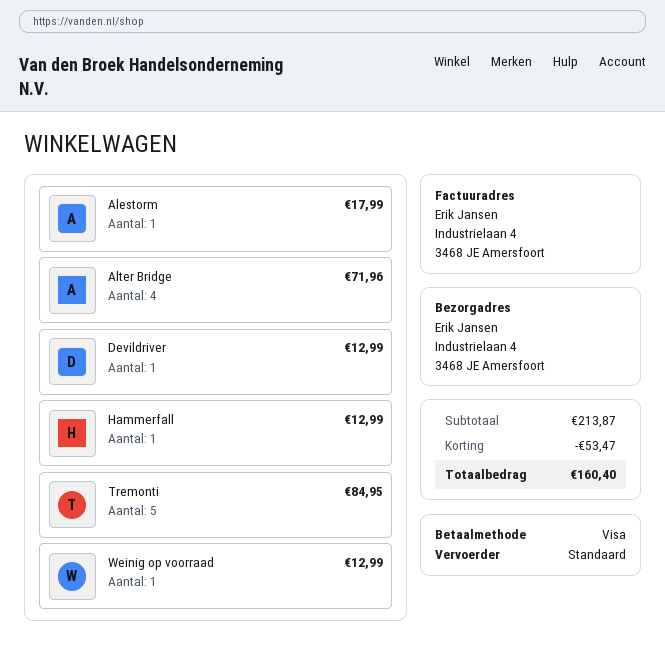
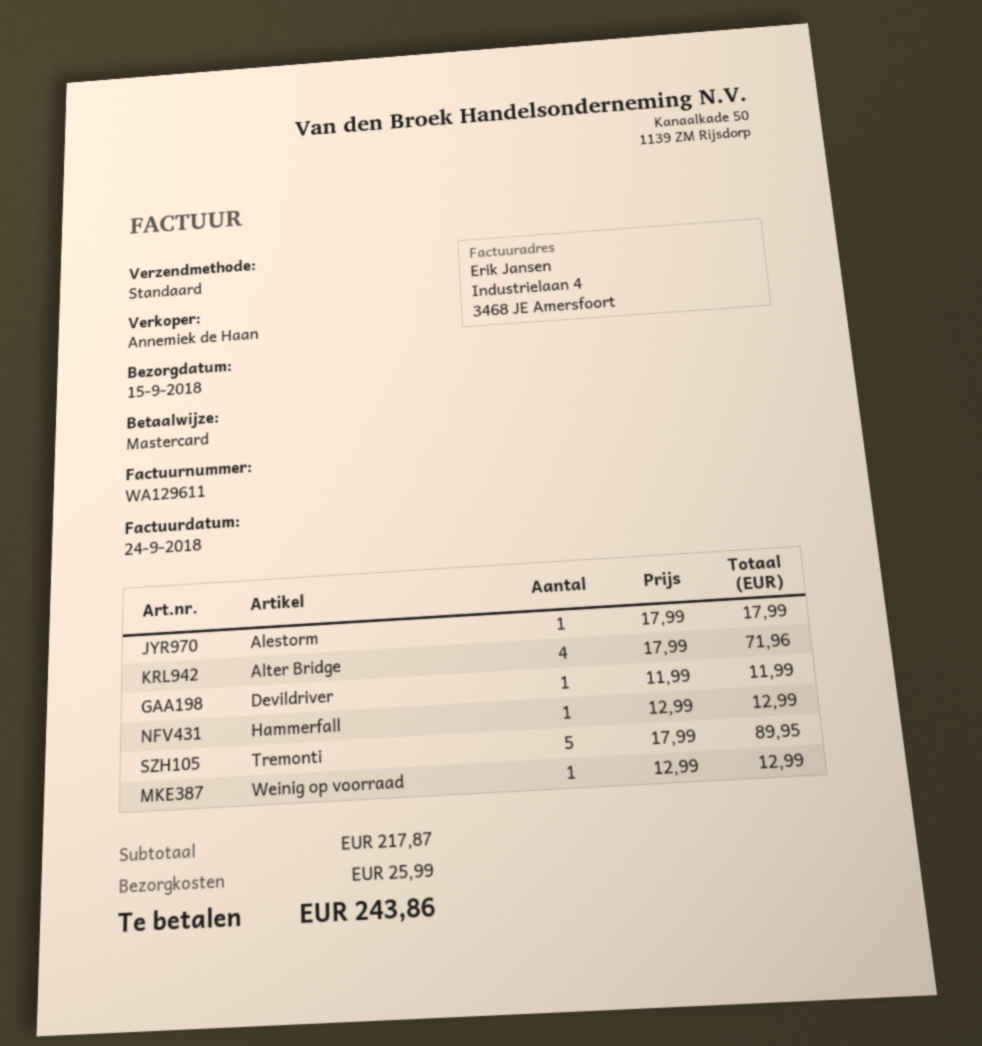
payment method: Visa -> Mastercard
Devildriver: 1 for 12.99 -> 1 for 11.99
Tremonti: 5 for 84.95 -> 5 for 89.95
subtotal: 213.87 -> 217.87
discount: 53.47 -> none
shipping: none -> 25.99
total: 160.40 -> 243.86

